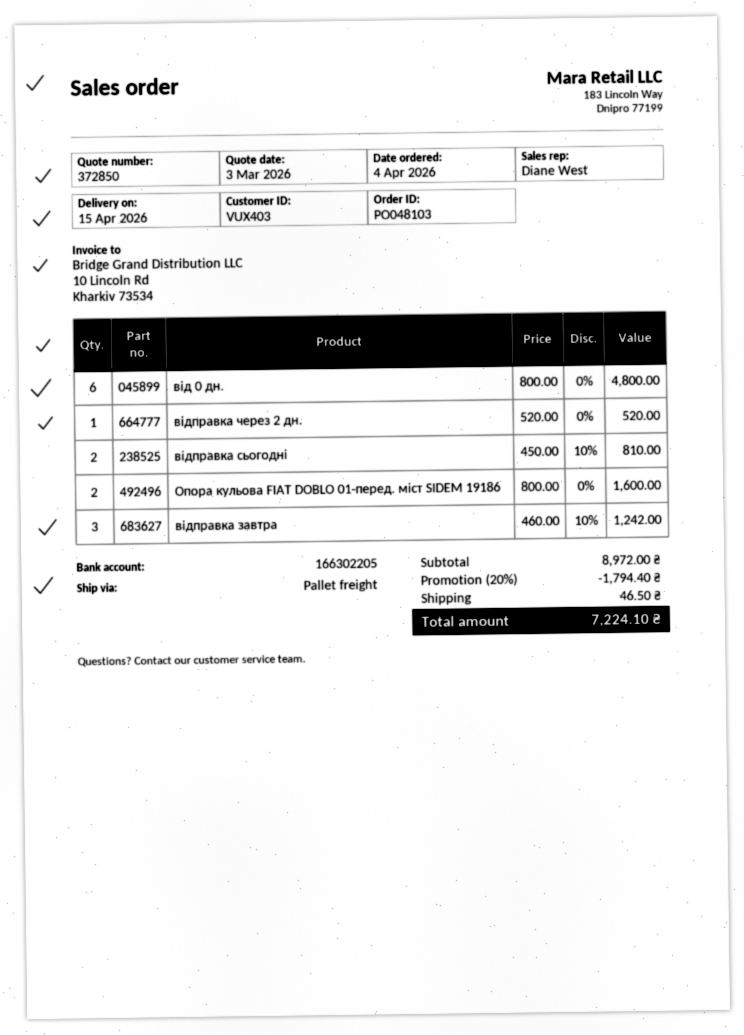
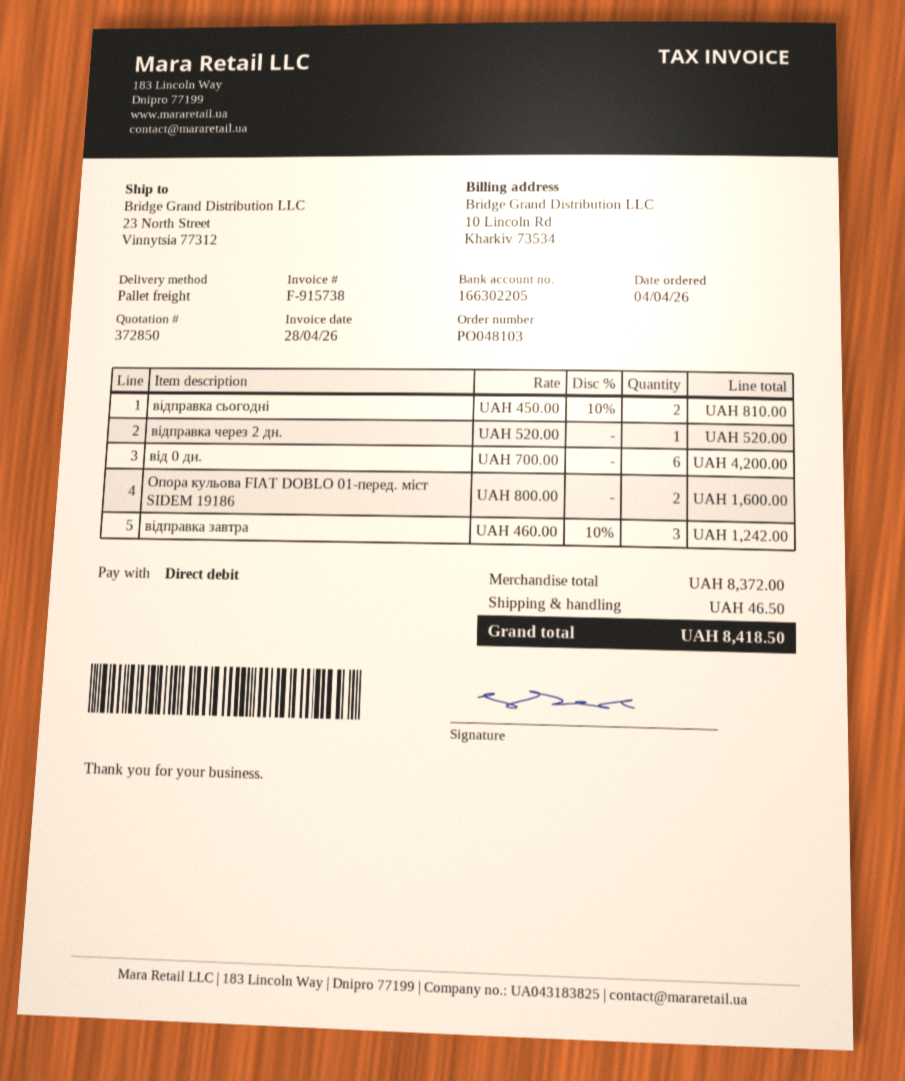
від 0 дн.: 6 x 800.00 = 4800.00 -> 6 x 700.00 = 4200.00
subtotal: 8972.00 -> 8372.00
discount: 20% = 1794.40 -> none
total: 7224.10 -> 8418.50

